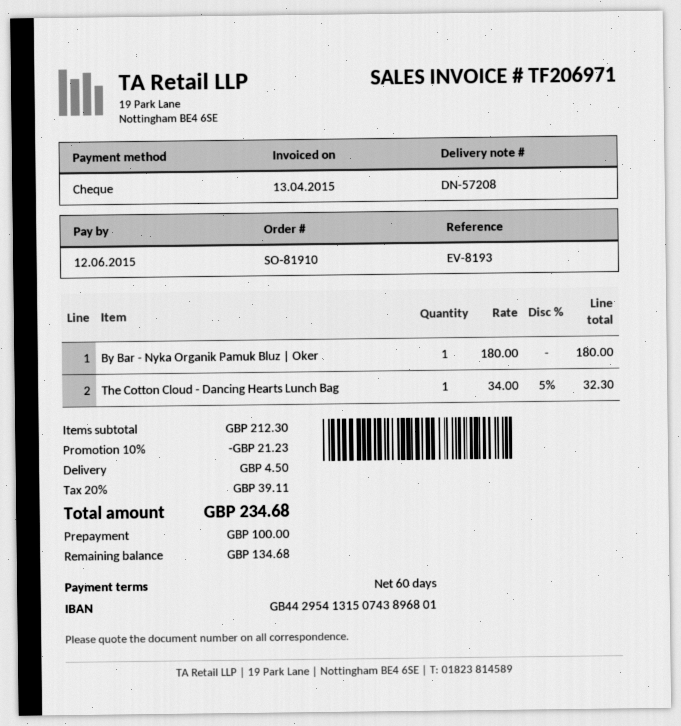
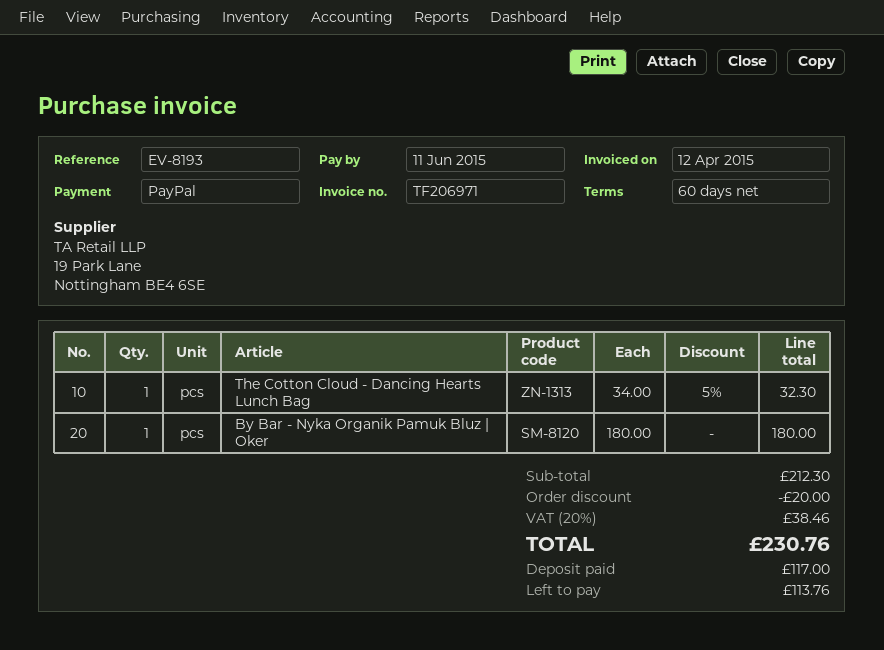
invoice date: 2015-04-13 -> 2015-04-12
due date: 2015-06-12 -> 2015-06-11
payment method: cheque -> PayPal
discount: 21.23 -> 20.00
shipping: 4.50 -> none
tax: 20% = 39.11 -> 20% = 38.46
total: 234.68 -> 230.76
deposit: 100.00 -> 117.00
balance: 134.68 -> 113.76

